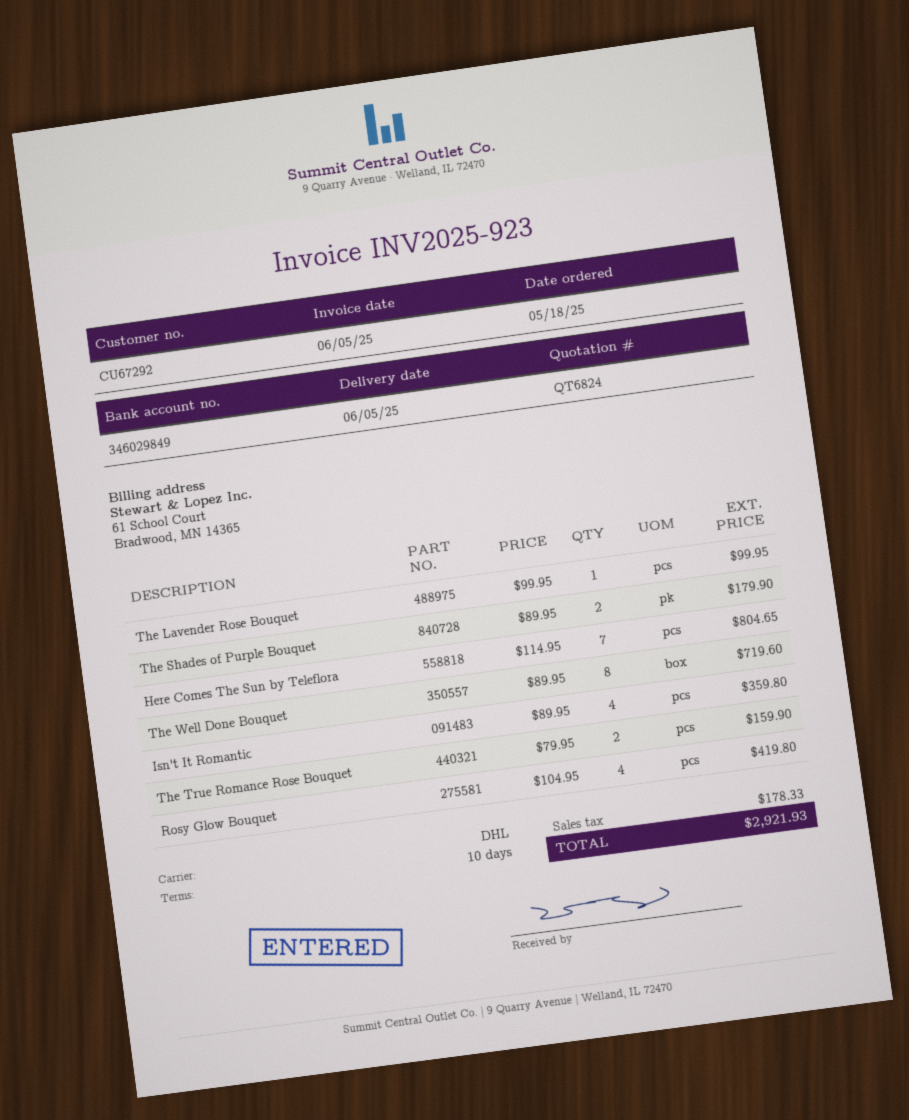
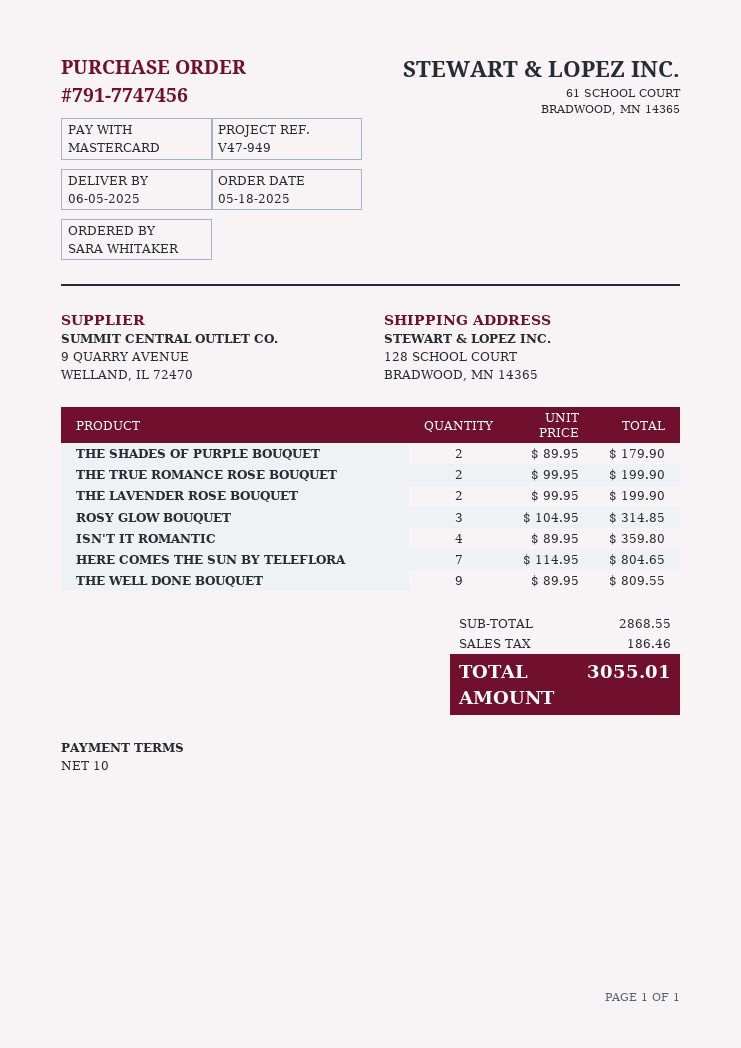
The Lavender Rose Bouquet: 1 x 99.95 = 99.95 -> 2 x 99.95 = 199.90
The Well Done Bouquet: 8 x 89.95 = 719.60 -> 9 x 89.95 = 809.55
The True Romance Rose Bouquet: 2 x 79.95 = 159.90 -> 2 x 99.95 = 199.90
Rosy Glow Bouquet: 4 x 104.95 = 419.80 -> 3 x 104.95 = 314.85
tax: 178.33 -> 186.46
total: 2921.93 -> 3055.01

